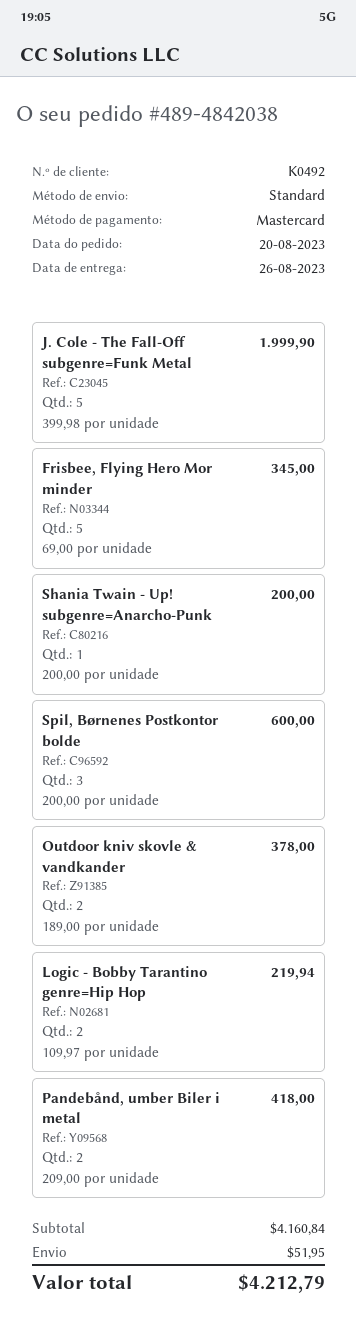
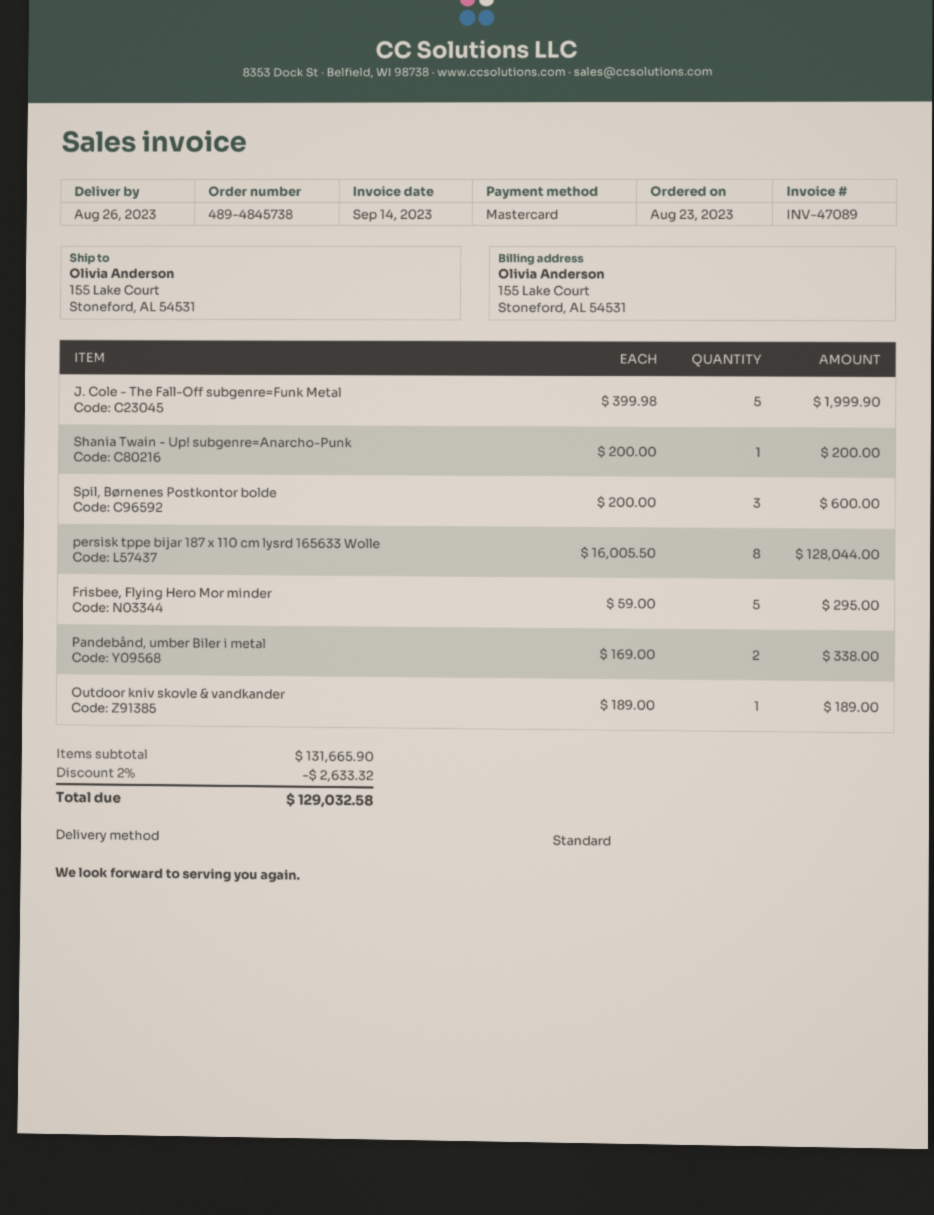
order number: 489-4842038 -> 489-4845738
order date: 2023-08-20 -> 2023-08-23
Frisbee, Flying Hero Mor minder: 5 x 69.00 = 345.00 -> 5 x 59.00 = 295.00
Outdoor kniv skovle & vandkander: 2 x 189.00 = 378.00 -> 1 x 189.00 = 189.00
Logic - Bobby Tarantino genre=Hip Hop: 2 x 109.97 = 219.94 -> none
Pandebånd, umber Biler i metal: 2 x 209.00 = 418.00 -> 2 x 169.00 = 338.00
persisk tppe bijar 187 x 110 cm lysrd 165633 Wolle: none -> 8 x 16005.50 = 128044.00
subtotal: 4160.84 -> 131665.90
discount: none -> 2% = 2633.32
shipping: 51.95 -> none
total: 4212.79 -> 129032.58

